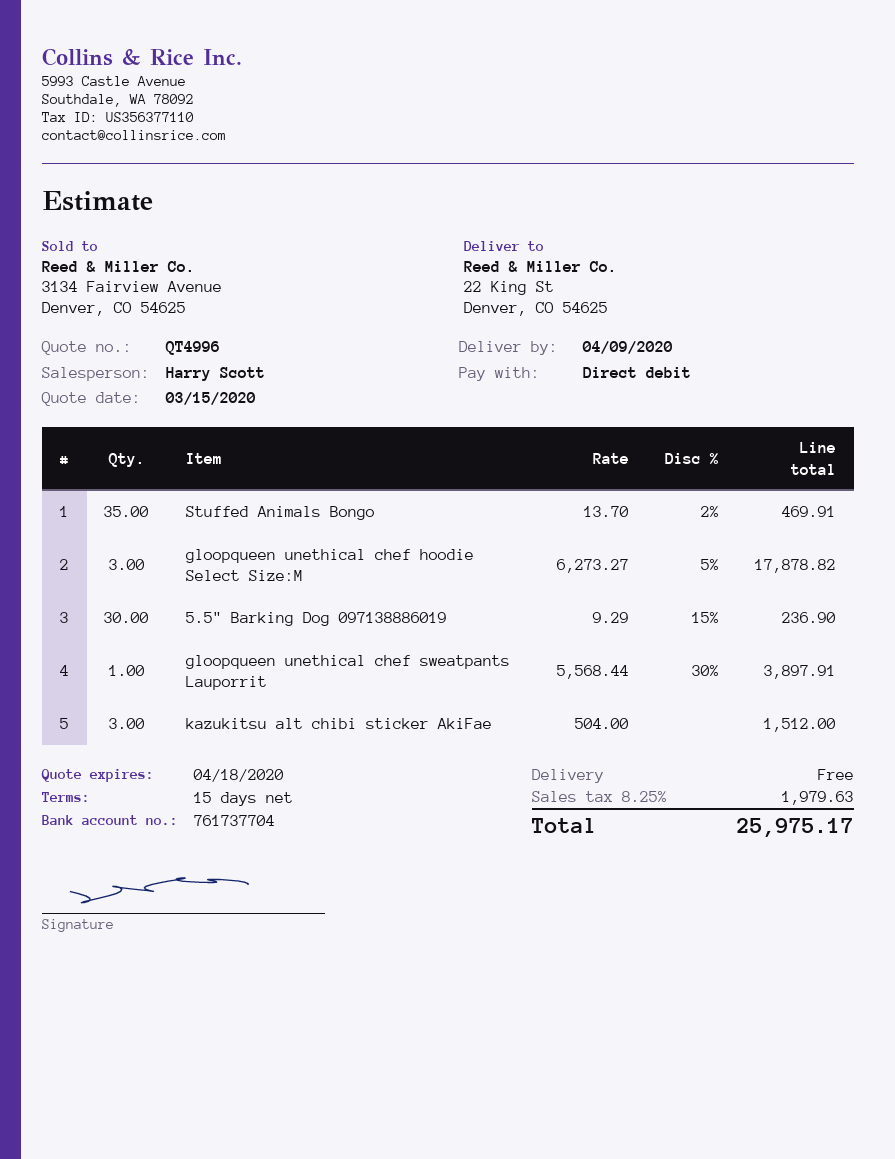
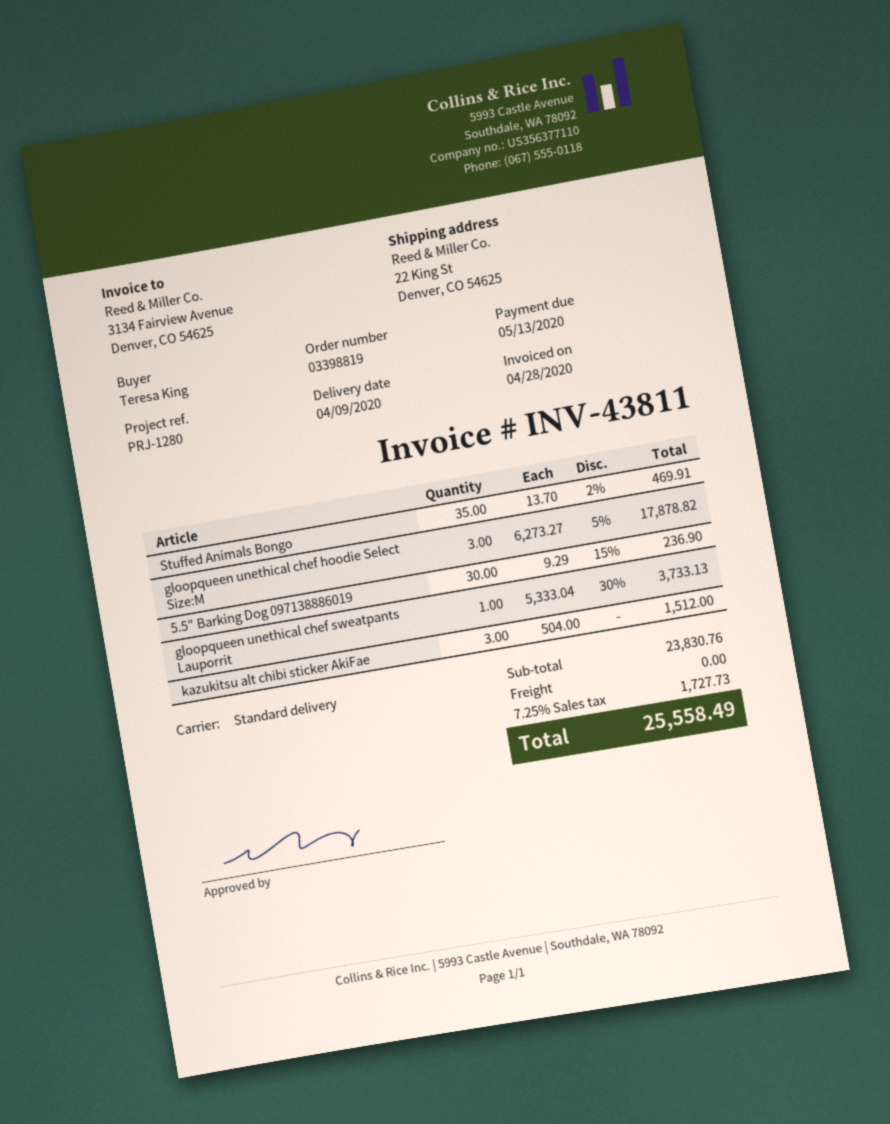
gloopqueen unethical chef sweatpants Lauporrit: 1 x 5568.44 - 30% = 3897.91 -> 1 x 5333.04 - 30% = 3733.13
tax: 8.25% = 1979.63 -> 7.25% = 1727.73
total: 25975.17 -> 25558.49

